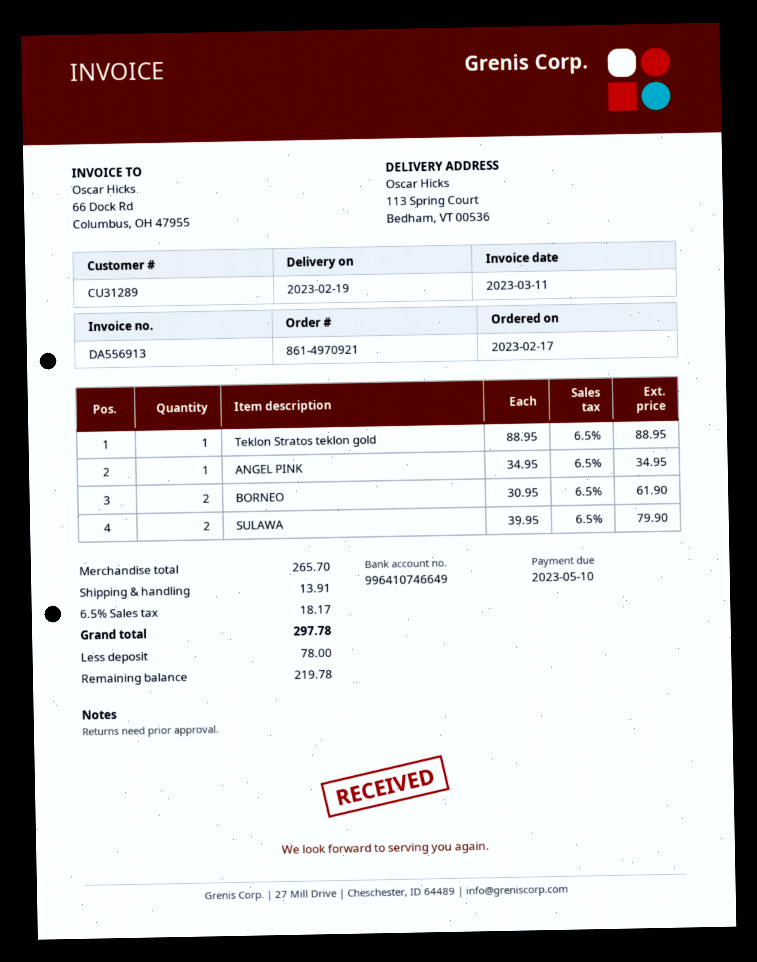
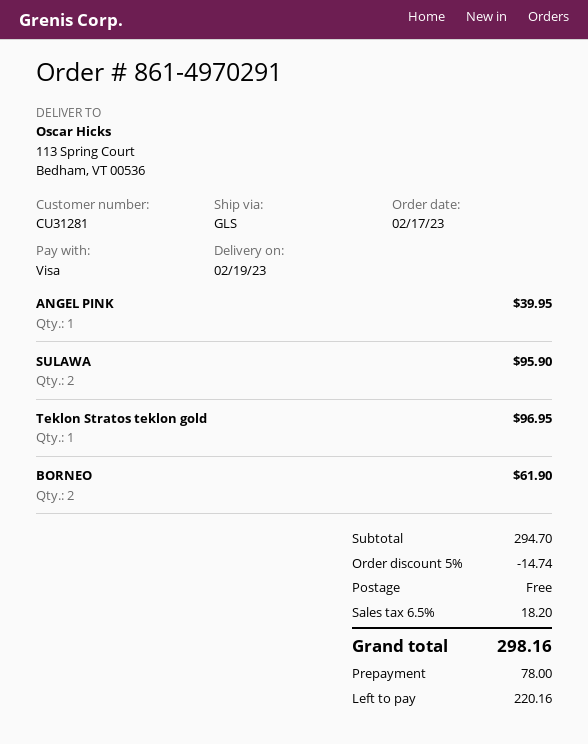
order number: 861-4970921 -> 861-4970291
customer number: CU31289 -> CU31281
Teklon Stratos teklon gold: 1 for 88.95 -> 1 for 96.95
ANGEL PINK: 1 for 34.95 -> 1 for 39.95
SULAWA: 2 for 79.90 -> 2 for 95.90
subtotal: 265.70 -> 294.70
discount: none -> 5% = 14.74
shipping: 13.91 -> 0.00
tax: 6.5% = 18.17 -> 6.5% = 18.20
total: 297.78 -> 298.16
balance: 219.78 -> 220.16

